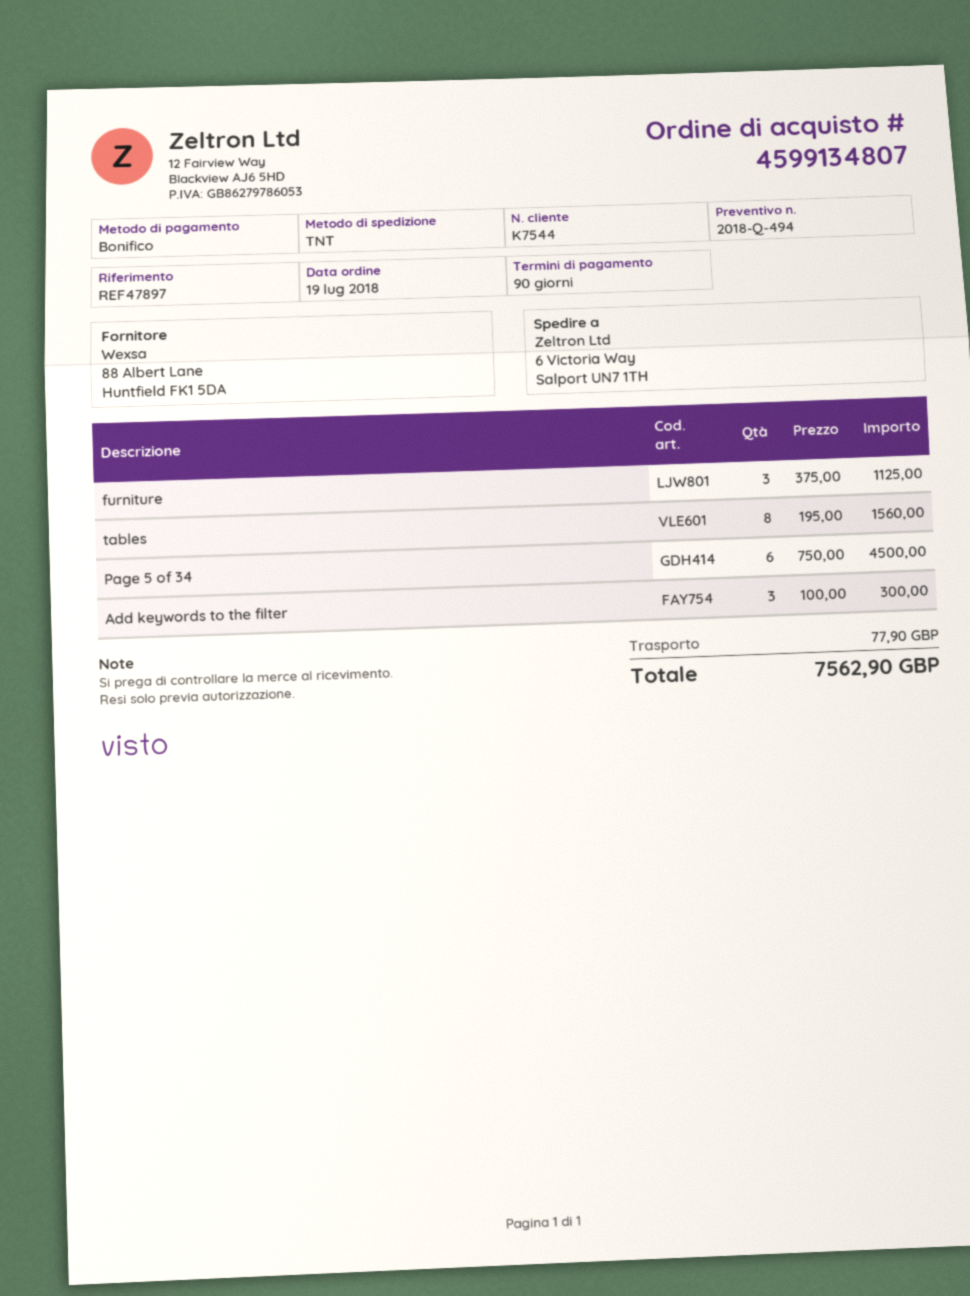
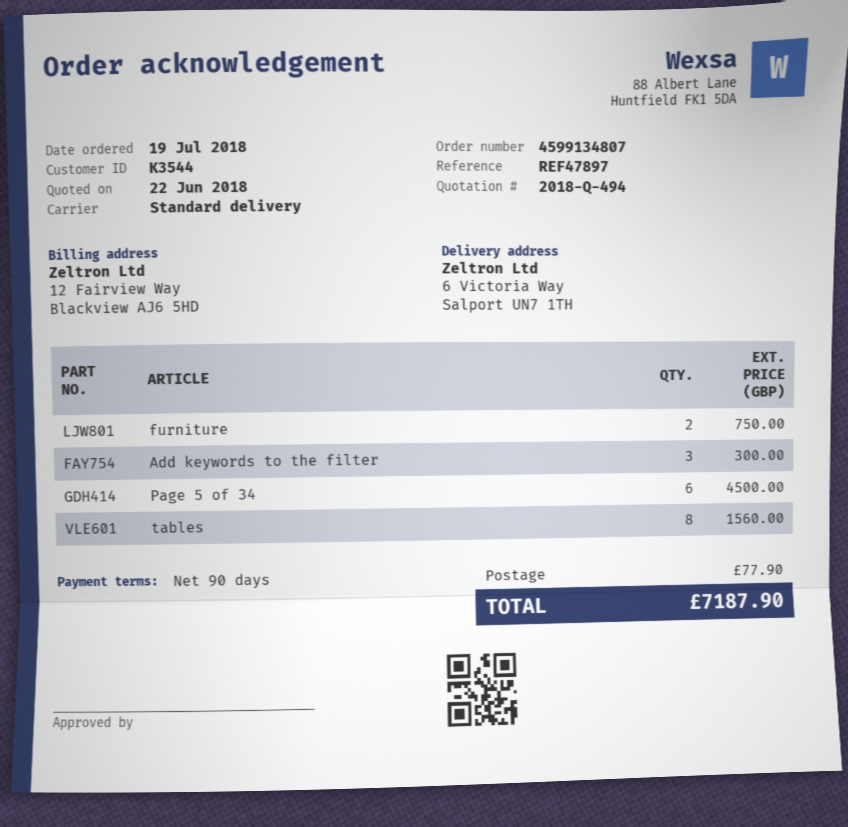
customer number: K7544 -> K3544
shipping method: TNT -> standard
furniture: 3 for 1125.00 -> 2 for 750.00
total: 7562.90 -> 7187.90

